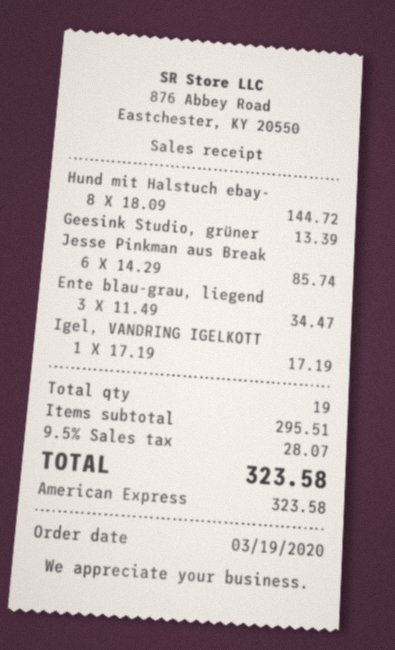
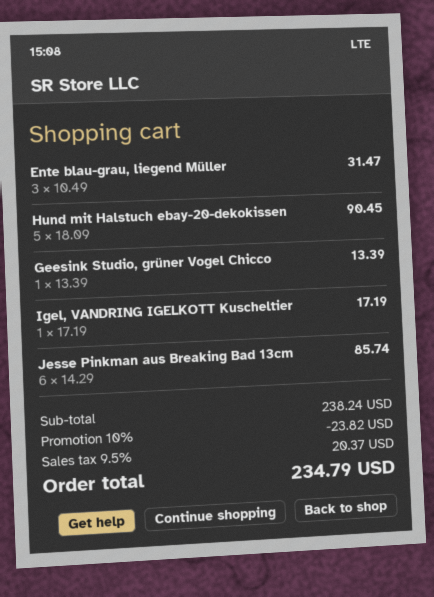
Hund mit Halstuch ebay-: 8 x 18.09 = 144.72 -> 5 x 18.09 = 90.45
Ente blau-grau, liegend: 3 x 11.49 = 34.47 -> 3 x 10.49 = 31.47
subtotal: 295.51 -> 238.24
discount: none -> 10% = 23.82
tax: 9.5% = 28.07 -> 9.5% = 20.37
total: 323.58 -> 234.79

